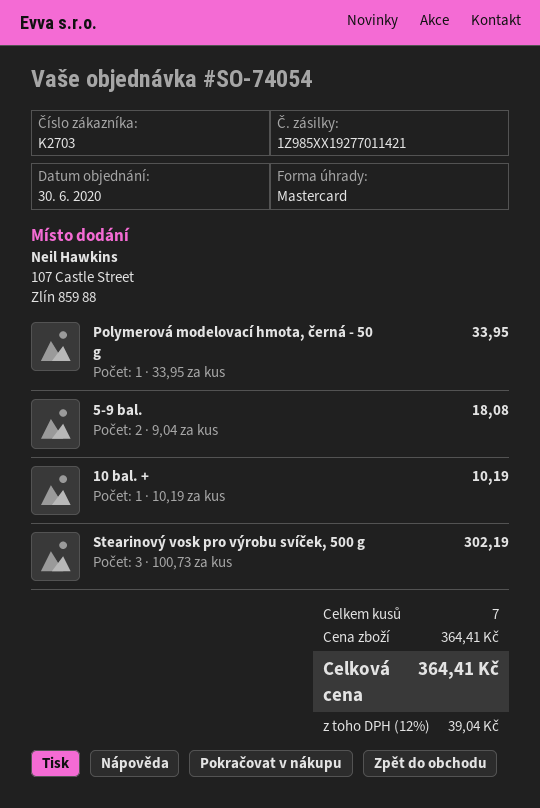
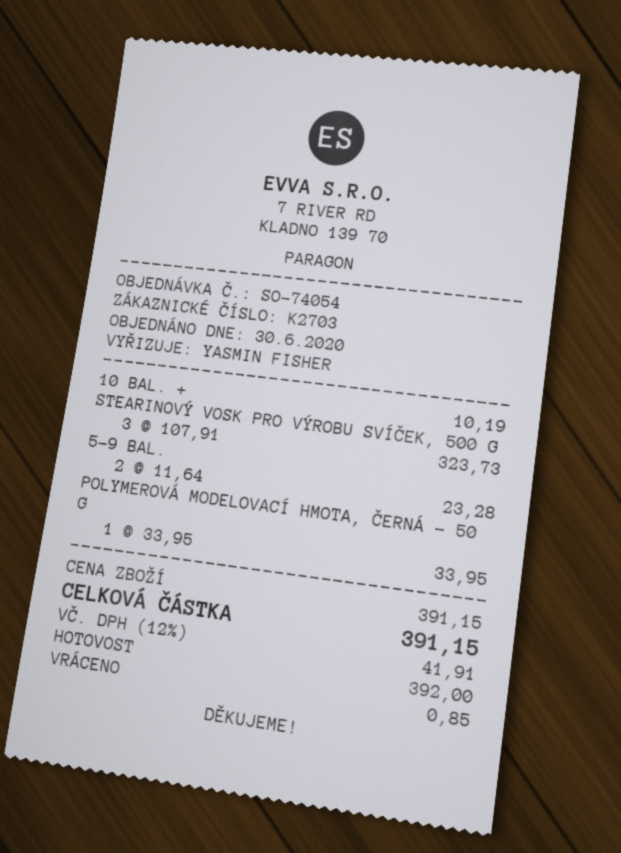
payment method: Mastercard -> cash
5-9 bal.: 2 x 9.04 = 18.08 -> 2 x 11.64 = 23.28
Stearinový vosk pro výrobu svíček, 500 g: 3 x 100.73 = 302.19 -> 3 x 107.91 = 323.73
subtotal: 364.41 -> 391.15
tax: 12% = 39.04 -> 12% = 41.91
total: 364.41 -> 391.15

